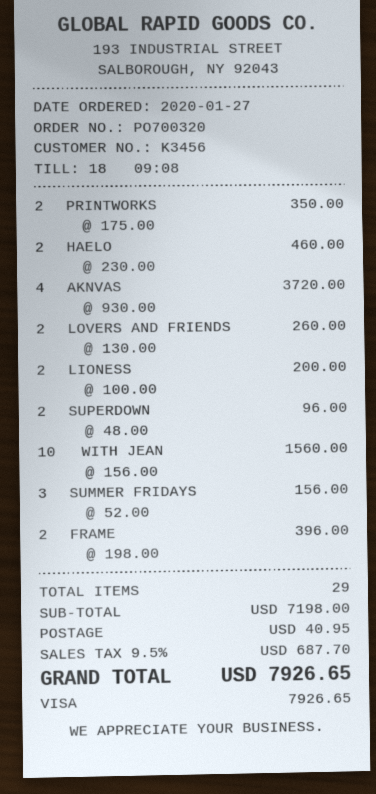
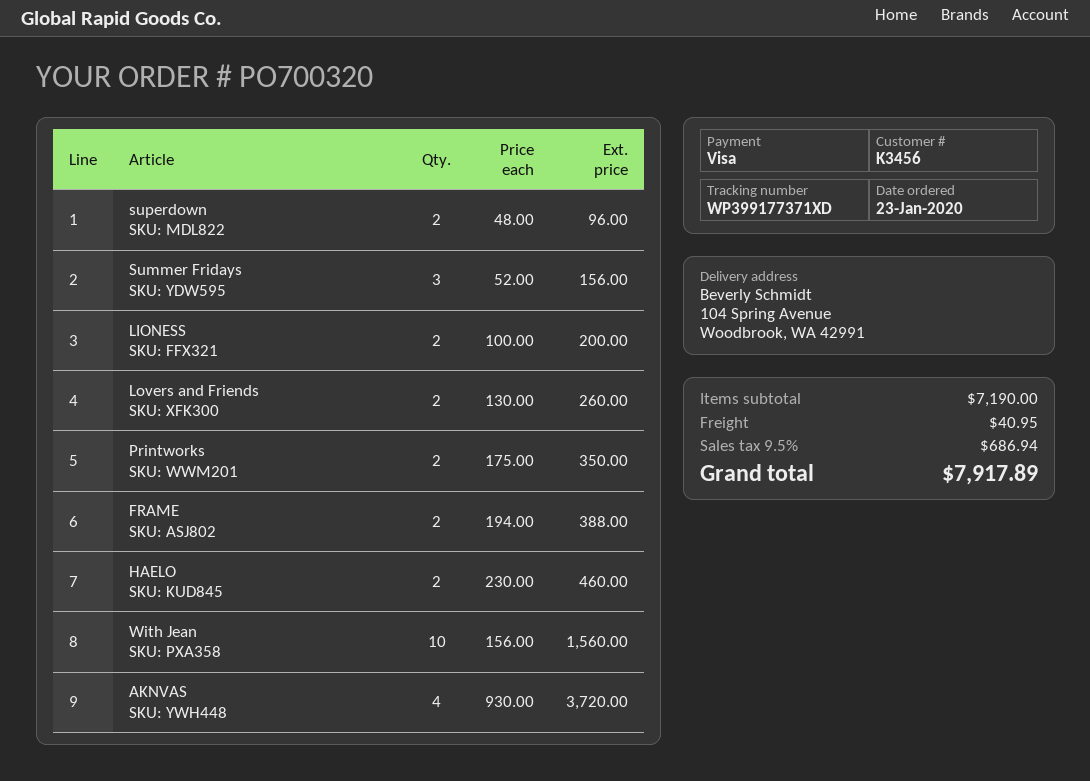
order date: 2020-01-27 -> 2020-01-23
FRAME: 2 x 198.00 = 396.00 -> 2 x 194.00 = 388.00
subtotal: 7198.00 -> 7190.00
tax: 9.5% = 687.70 -> 9.5% = 686.94
total: 7926.65 -> 7917.89

